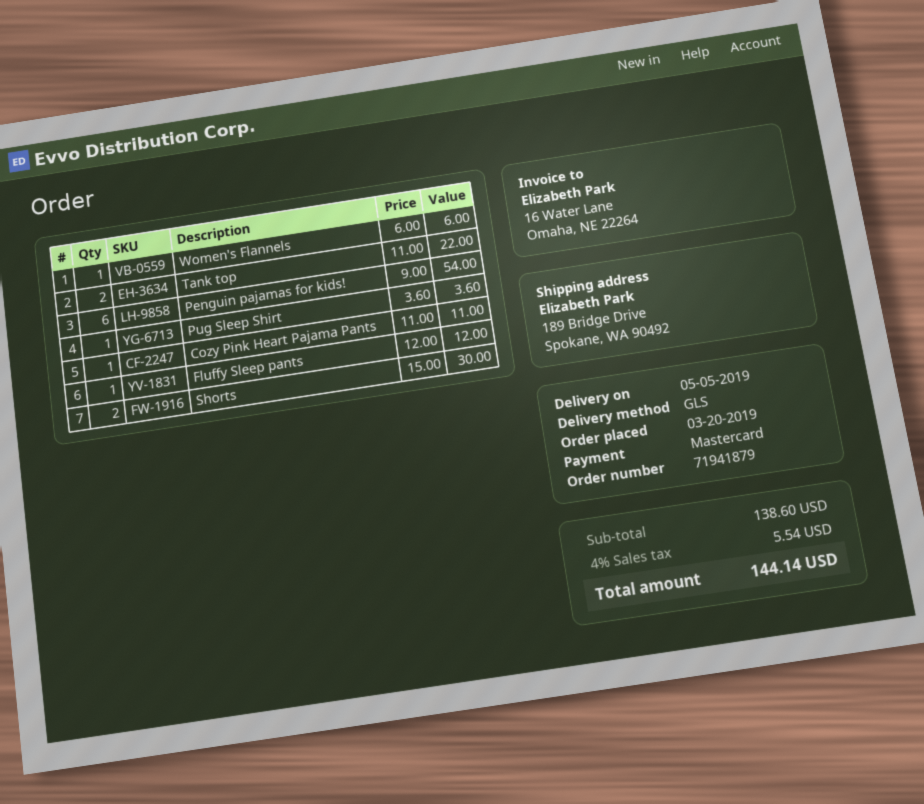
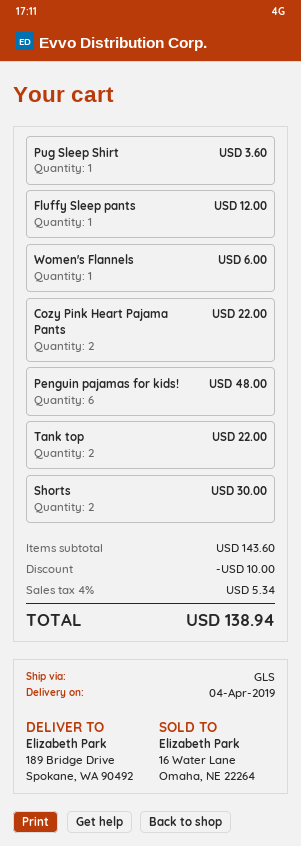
delivery date: 2019-05-05 -> 2019-04-04
Penguin pajamas for kids!: 6 for 54.00 -> 6 for 48.00
Cozy Pink Heart Pajama Pants: 1 for 11.00 -> 2 for 22.00
subtotal: 138.60 -> 143.60
discount: none -> 10.00
tax: 4% = 5.54 -> 4% = 5.34
total: 144.14 -> 138.94

